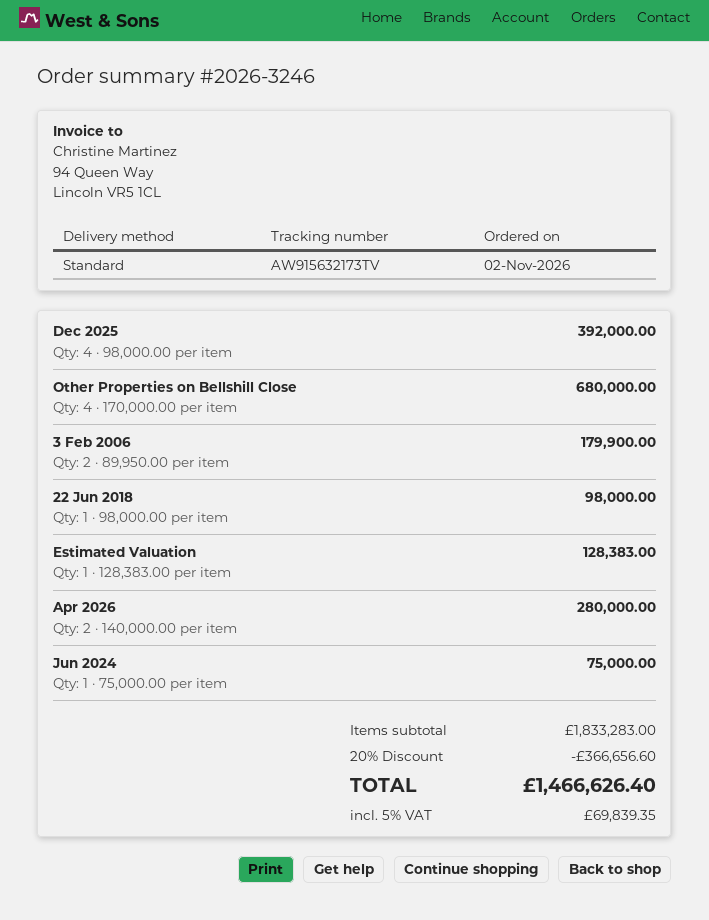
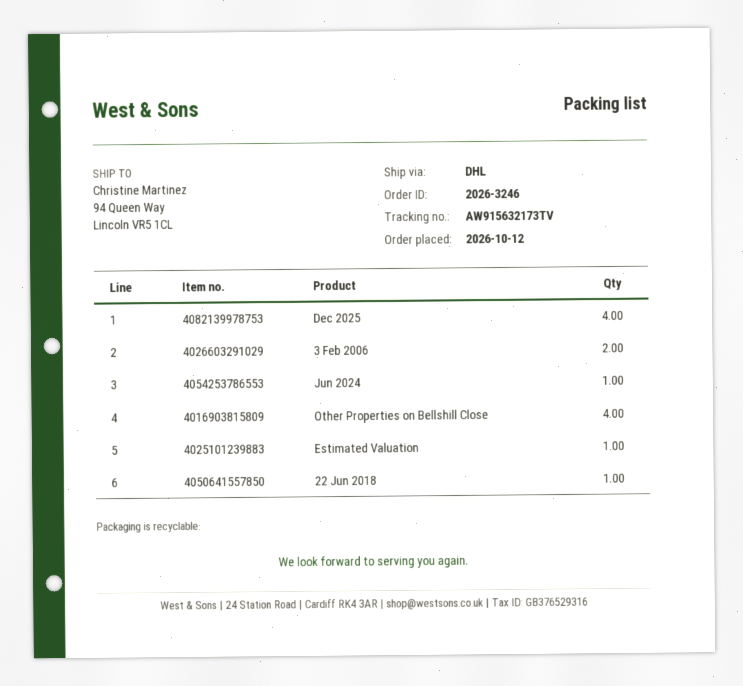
order date: 2026-11-02 -> 2026-10-12
shipping method: standard -> DHL
Apr 2026: 2 -> none

